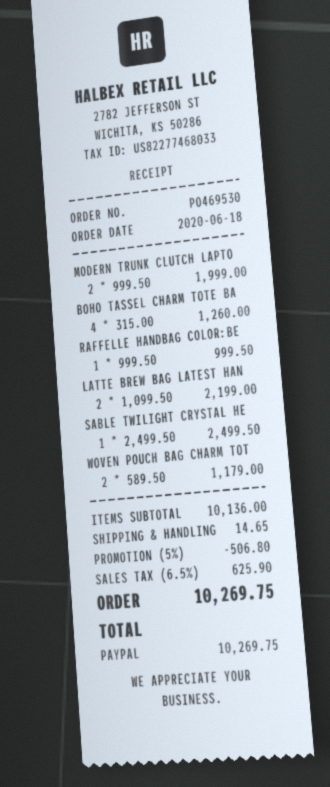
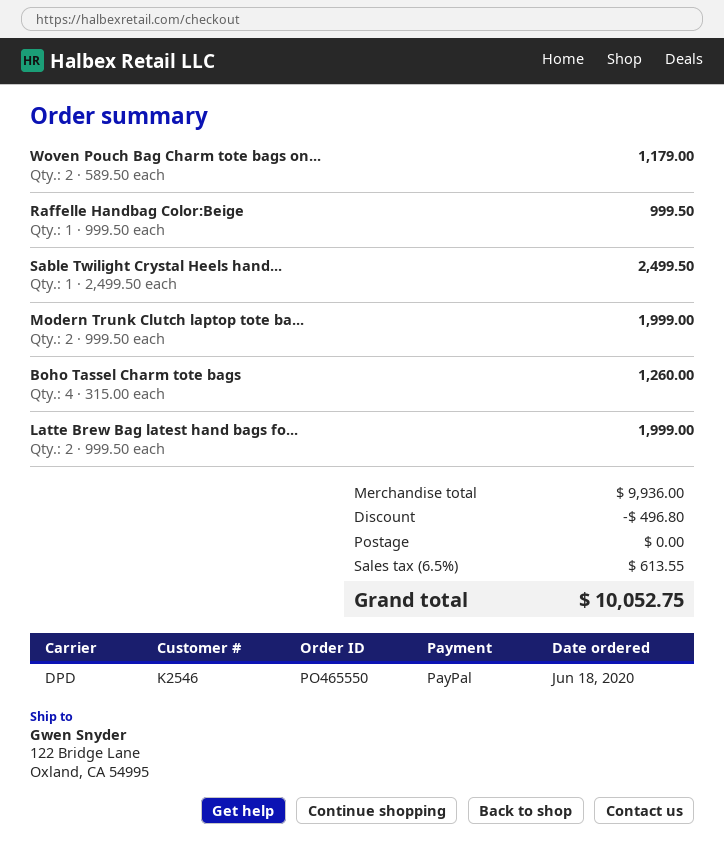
order number: PO469530 -> PO465550
LATTE BREW BAG LATEST HAN: 2 x 1099.50 = 2199.00 -> 2 x 999.50 = 1999.00
subtotal: 10136.00 -> 9936.00
discount: 506.80 -> 496.80
shipping: 14.65 -> 0.00
tax: 6.5% = 625.90 -> 6.5% = 613.55
total: 10269.75 -> 10052.75

